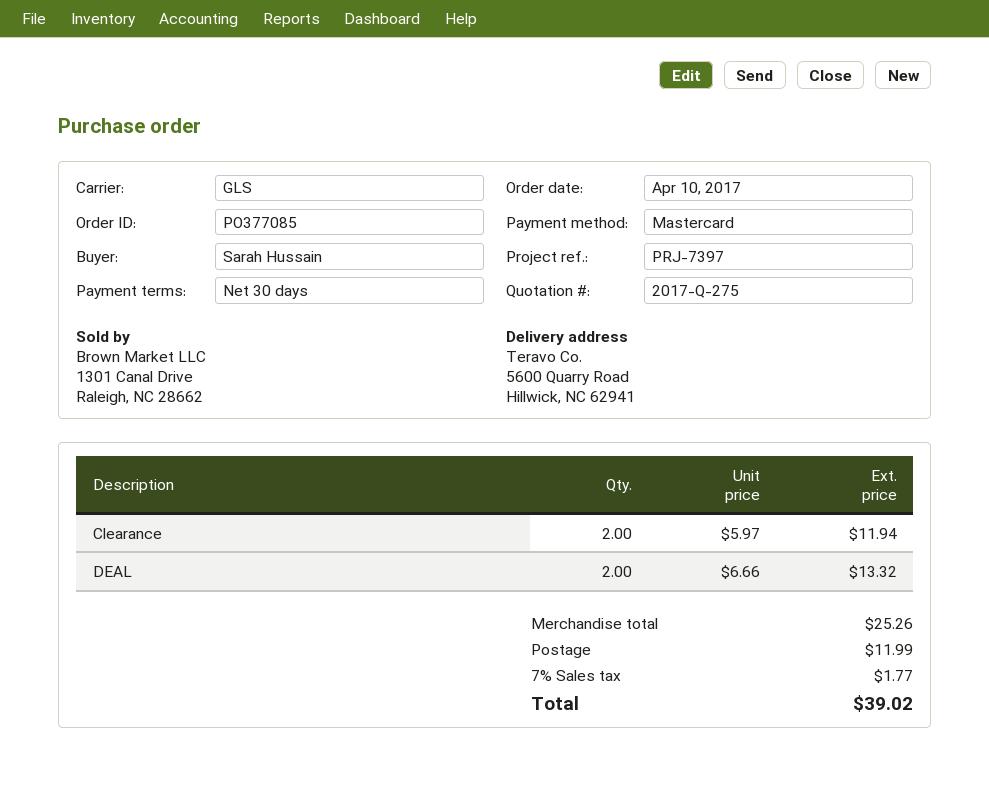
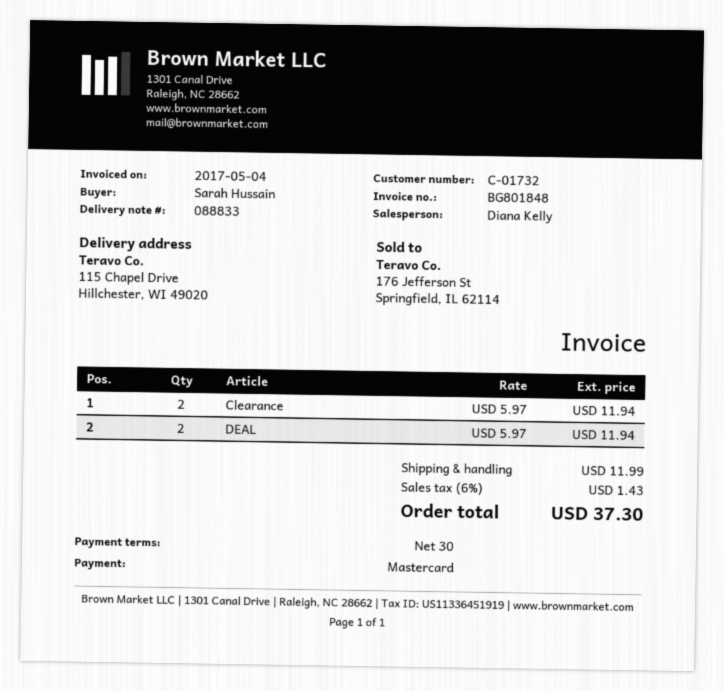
ship to: 5600 Quarry Road, Hillwick, NC 62941 -> 115 Chapel Drive, Hillchester, WI 49020
DEAL: 2 x 6.66 = 13.32 -> 2 x 5.97 = 11.94
tax: 7% = 1.77 -> 6% = 1.43
total: 39.02 -> 37.30

